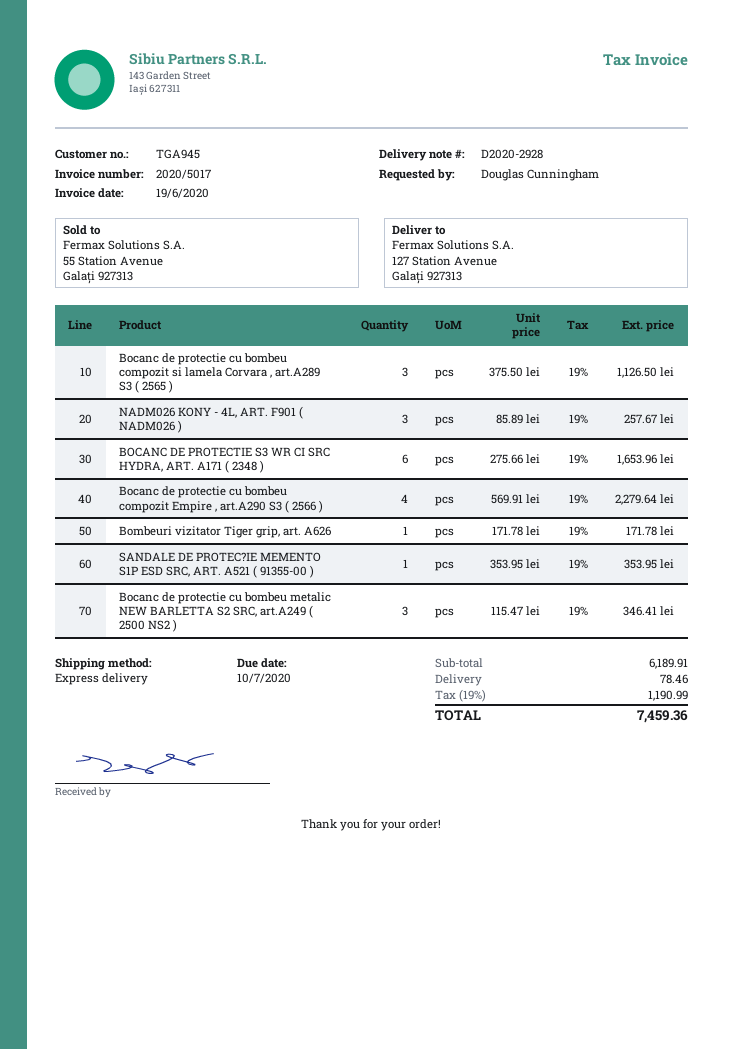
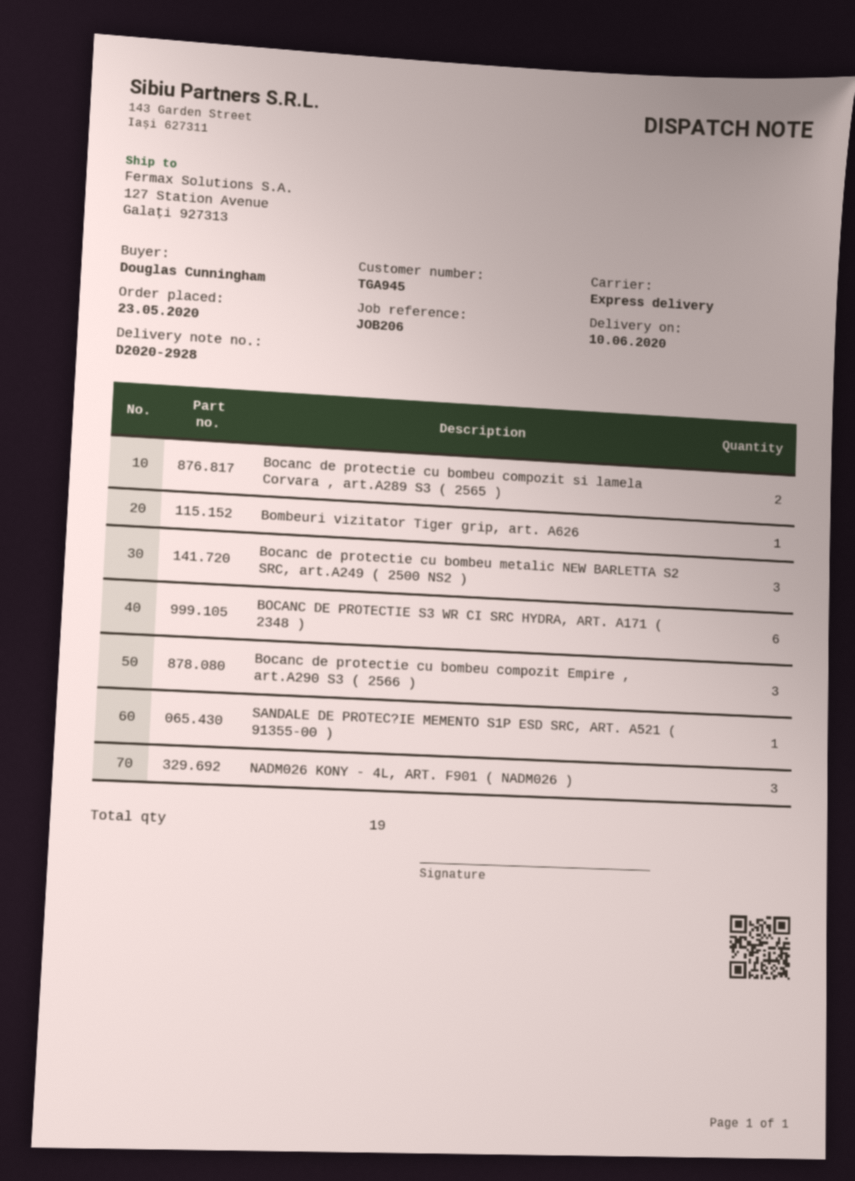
Bocanc de protectie cu bombeu compozit si lamela Corvara , art.A289 S3 ( 2565 ): 3 -> 2
Bocanc de protectie cu bombeu compozit Empire , art.A290 S3 ( 2566 ): 4 -> 3

